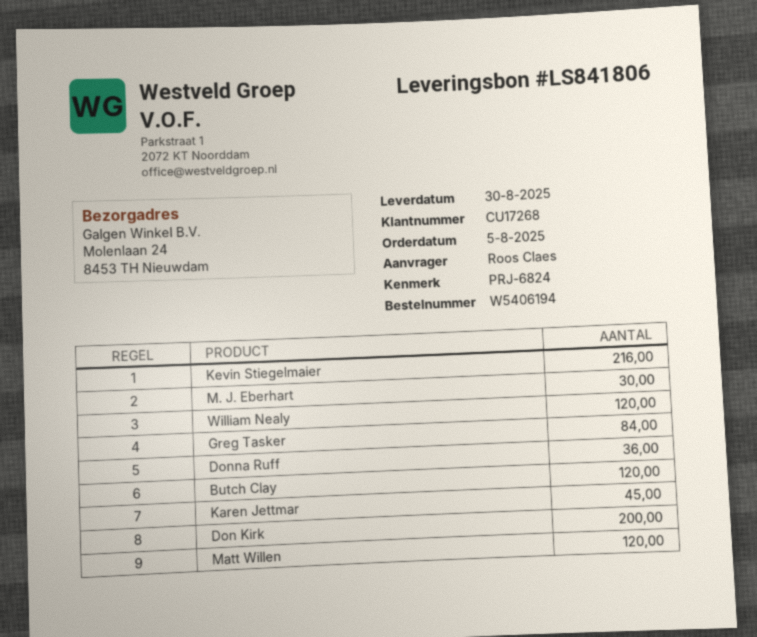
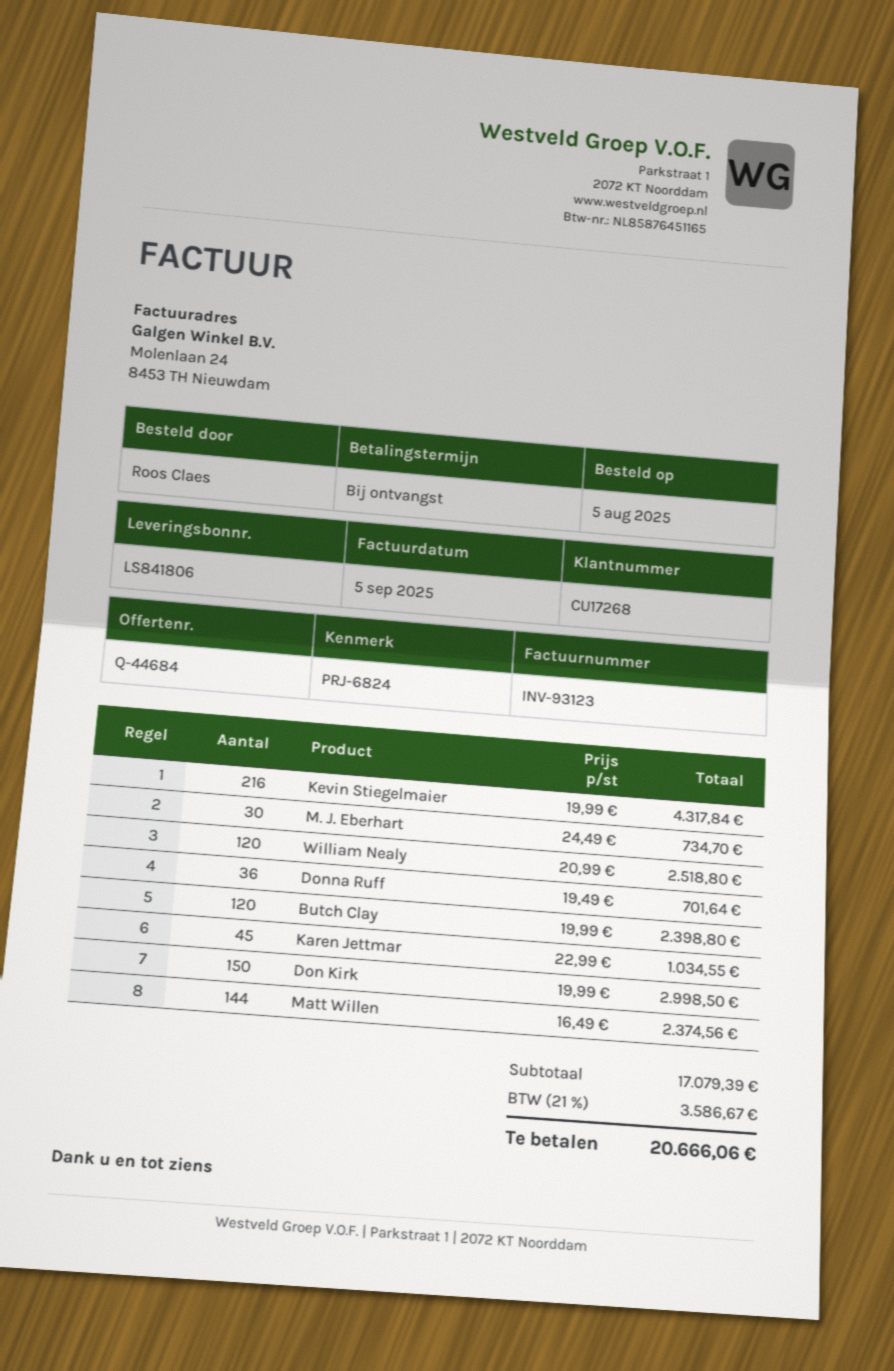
Greg Tasker: 84 -> none
Don Kirk: 200 -> 150
Matt Willen: 120 -> 144

